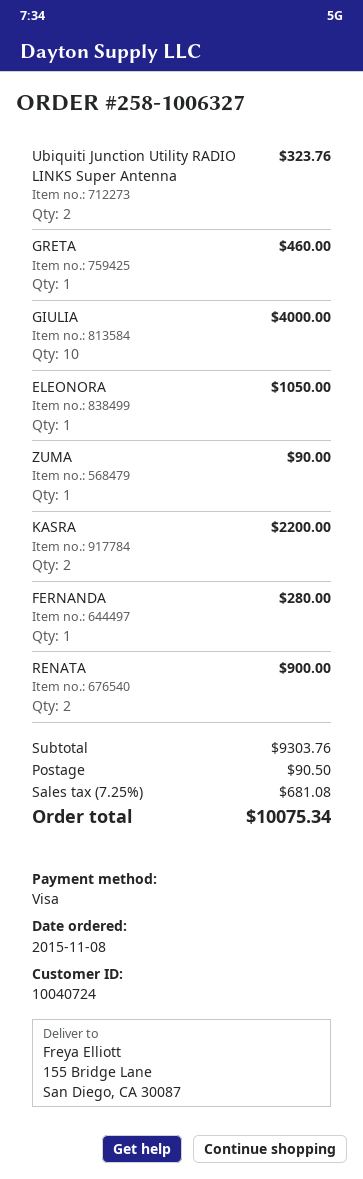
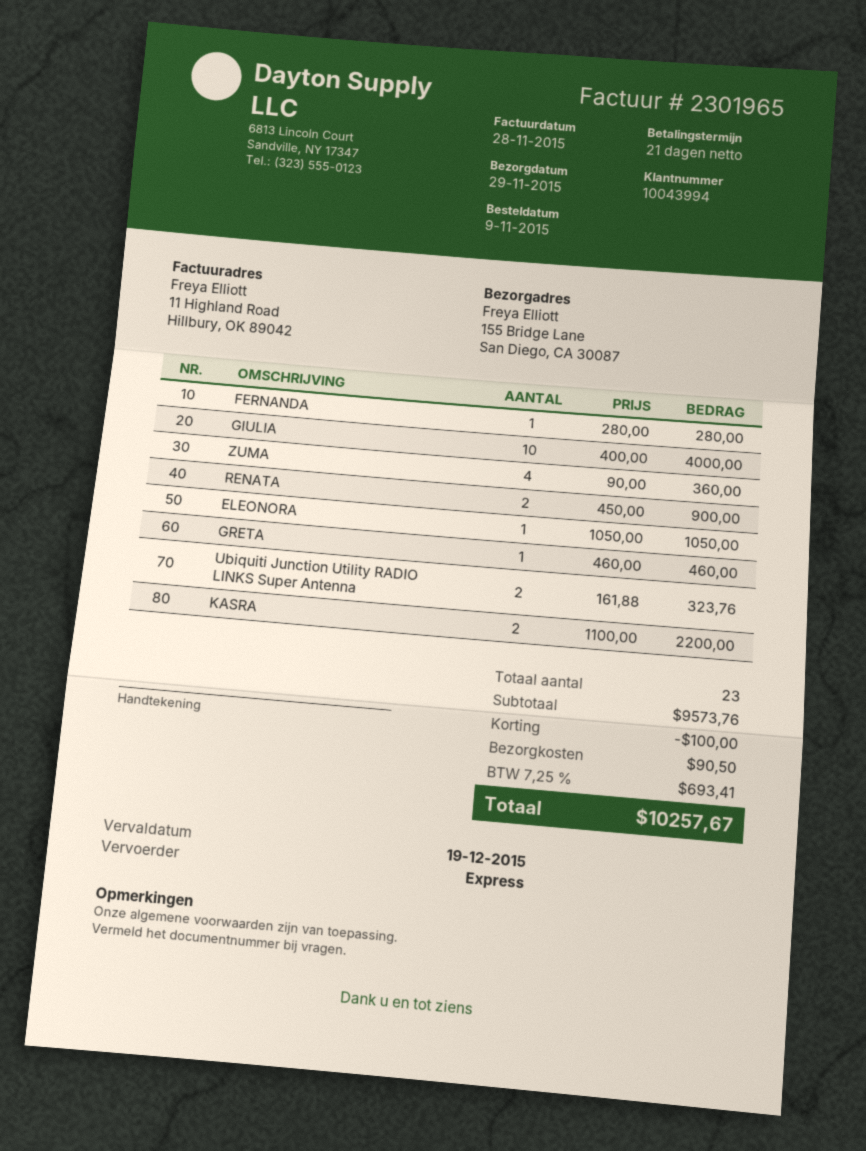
order date: 2015-11-08 -> 2015-11-09
customer number: 10040724 -> 10043994
ZUMA: 1 for 90.00 -> 4 for 360.00
subtotal: 9303.76 -> 9573.76
discount: none -> 100.00
tax: 7.25% = 681.08 -> 7.25% = 693.41
total: 10075.34 -> 10257.67

